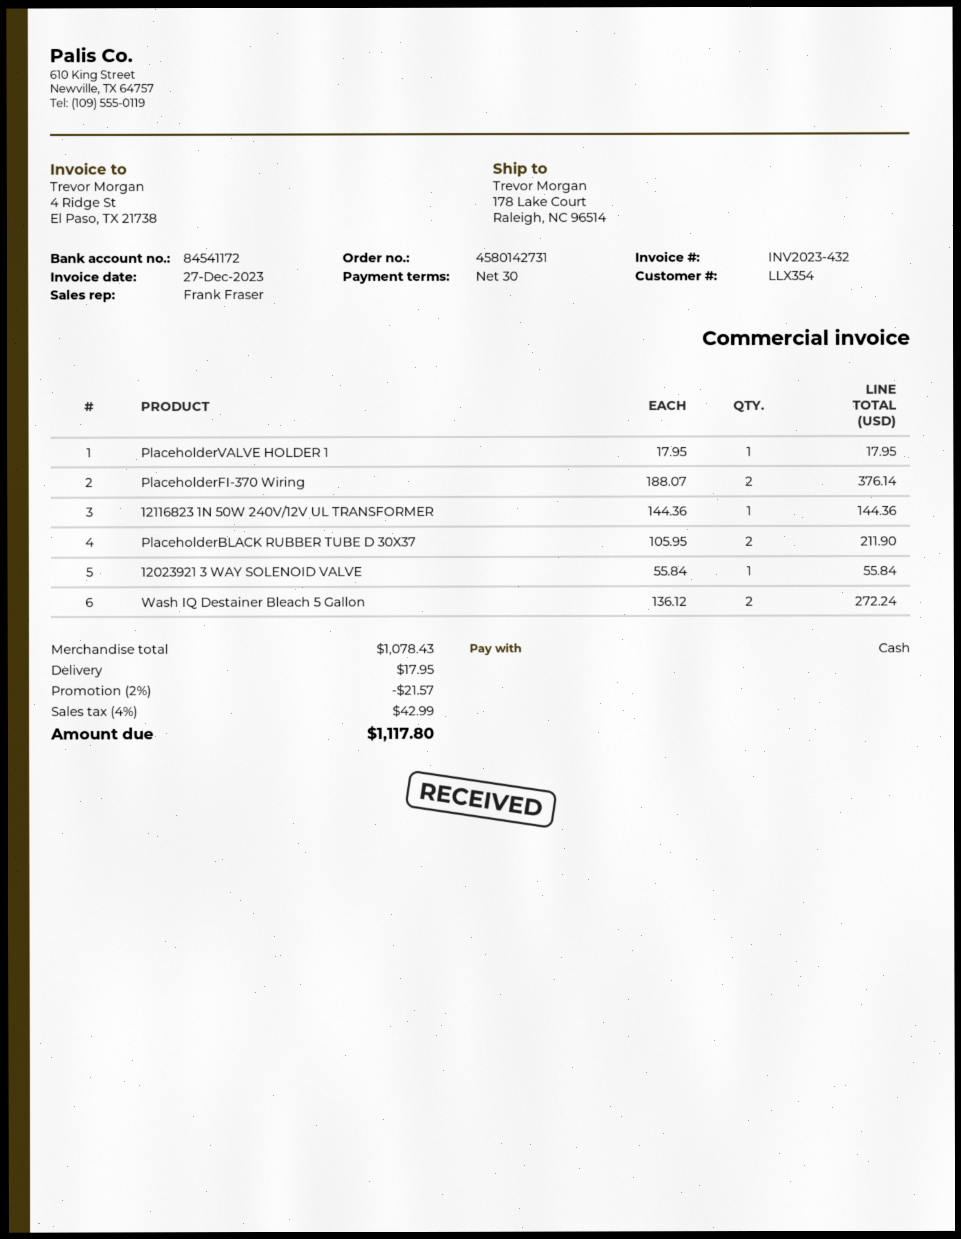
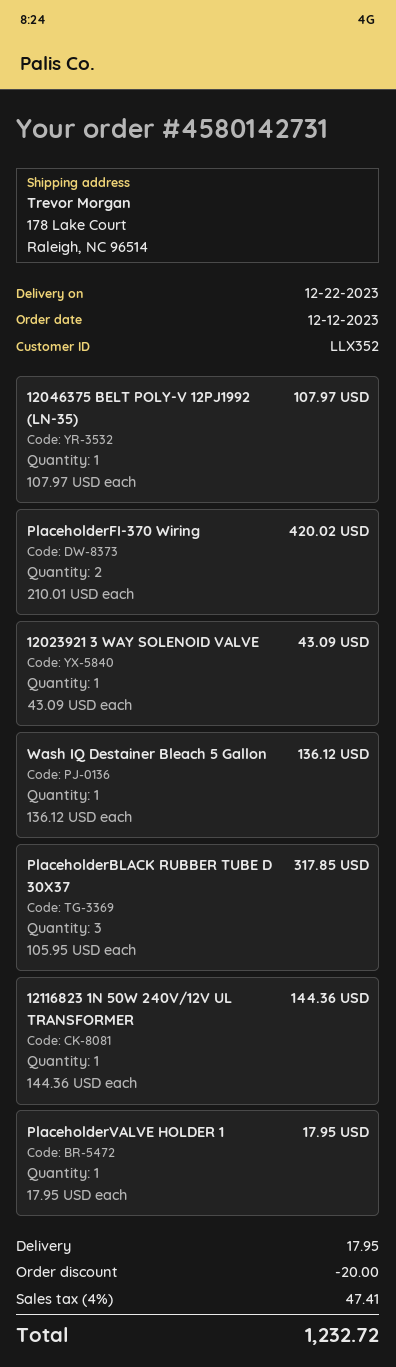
customer number: LLX354 -> LLX352
PlaceholderFI-370 Wiring: 2 x 188.07 = 376.14 -> 2 x 210.01 = 420.02
PlaceholderBLACK RUBBER TUBE D 30X37: 2 x 105.95 = 211.90 -> 3 x 105.95 = 317.85
12023921 3 WAY SOLENOID VALVE: 1 x 55.84 = 55.84 -> 1 x 43.09 = 43.09
Wash IQ Destainer Bleach 5 Gallon: 2 x 136.12 = 272.24 -> 1 x 136.12 = 136.12
12046375 BELT POLY-V 12PJ1992 (LN-35): none -> 1 x 107.97 = 107.97
discount: 21.57 -> 20.00
tax: 4% = 42.99 -> 4% = 47.41
total: 1117.80 -> 1232.72

